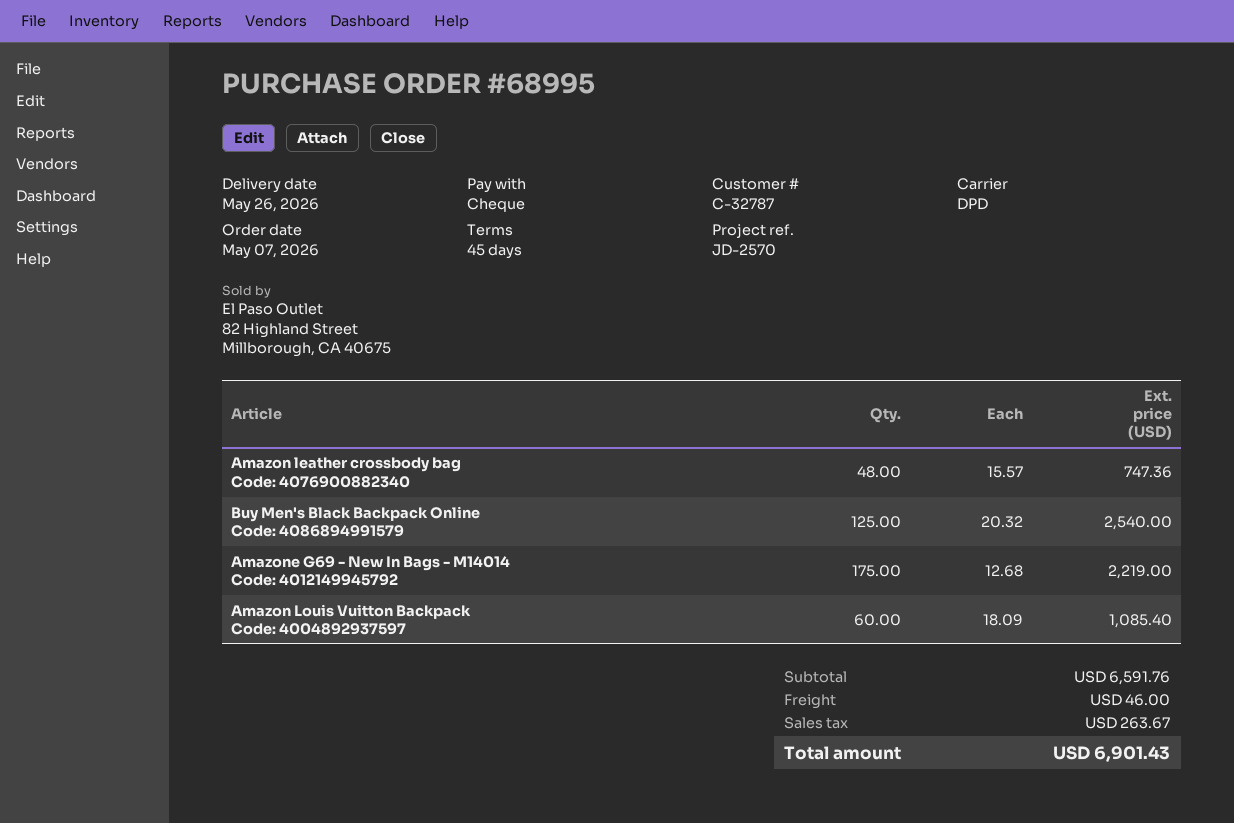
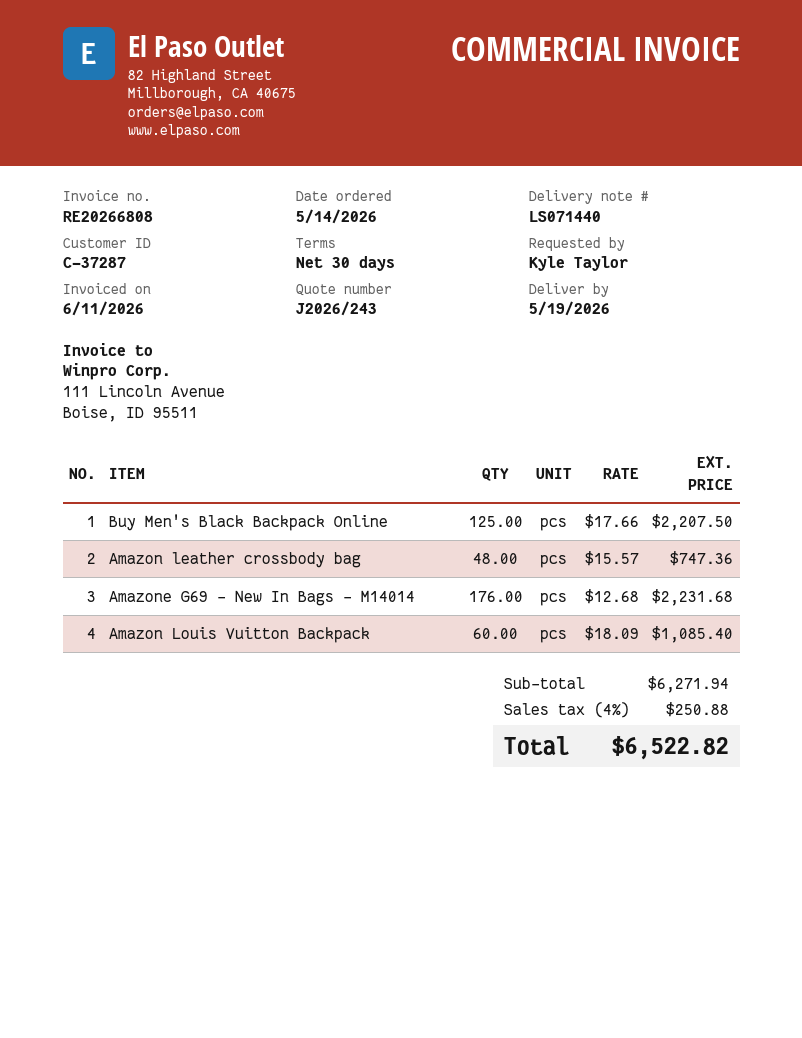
order date: 2026-05-07 -> 2026-05-14
delivery date: 2026-05-26 -> 2026-05-19
payment terms: 45 days -> 30 days
customer number: C-32787 -> C-37287
Buy Men's Black Backpack Online: 125 x 20.32 = 2540.00 -> 125 x 17.66 = 2207.50
Amazone G69 - New In Bags - M14014: 175 x 12.68 = 2219.00 -> 176 x 12.68 = 2231.68
subtotal: 6591.76 -> 6271.94
shipping: 46.00 -> none
tax: 263.67 -> 250.88
total: 6901.43 -> 6522.82

